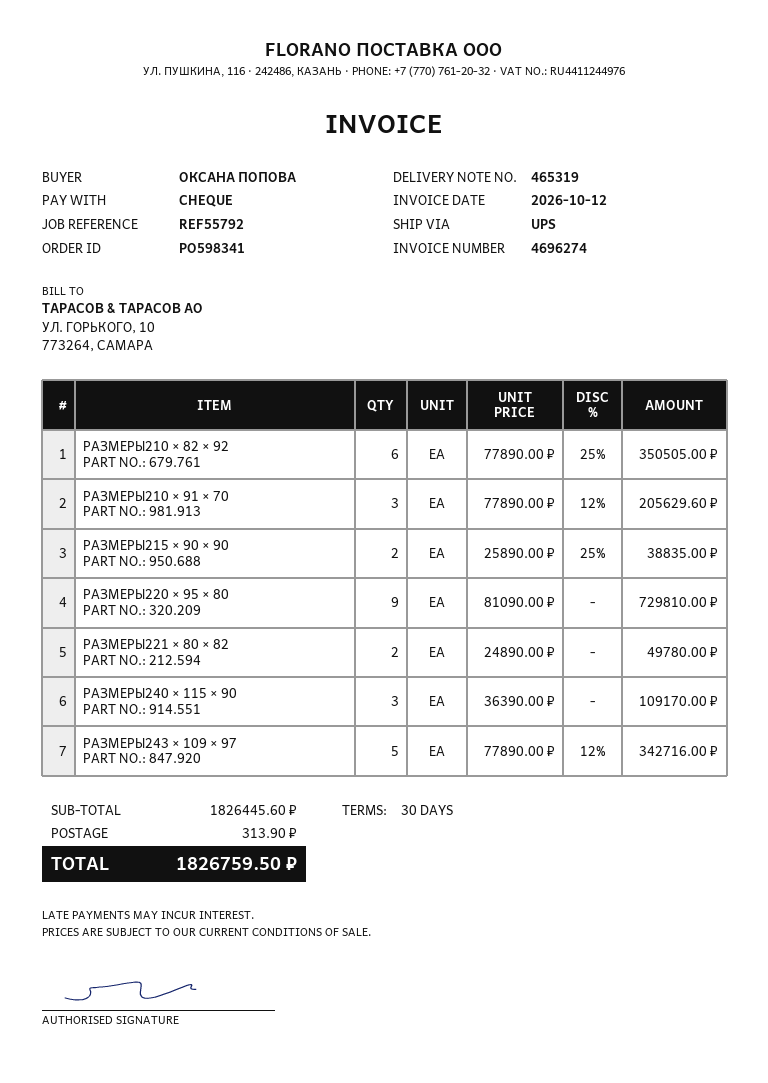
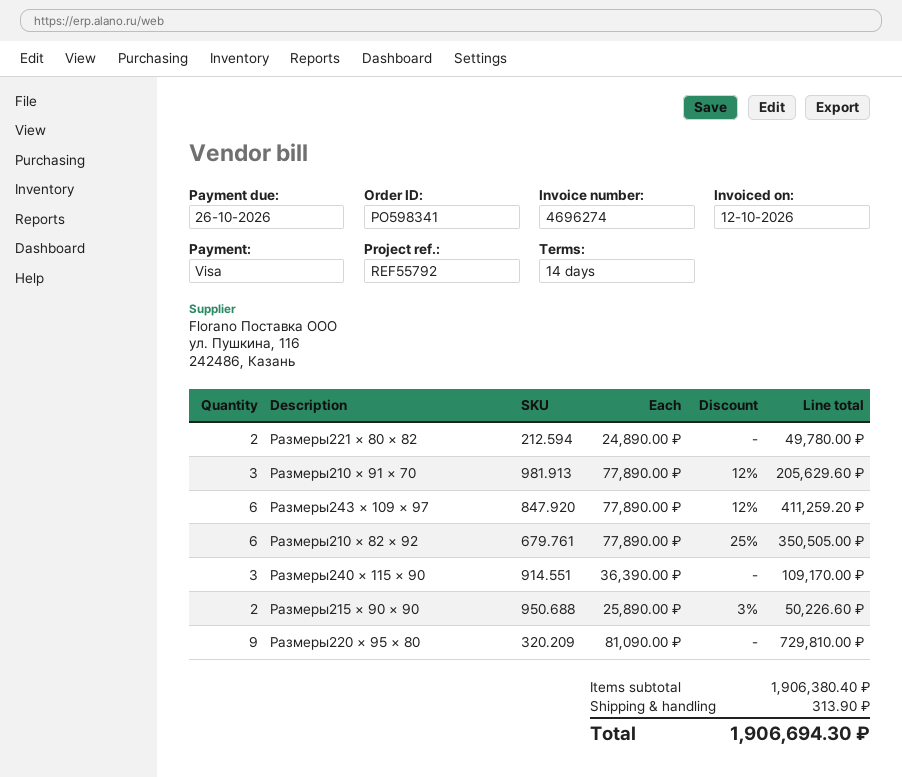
payment terms: 30 days -> 14 days
payment method: cheque -> Visa
РАЗМЕРЫ215 × 90 × 90: 2 x 25890.00 - 25% = 38835.00 -> 2 x 25890.00 - 3% = 50226.60
РАЗМЕРЫ243 × 109 × 97: 5 x 77890.00 - 12% = 342716.00 -> 6 x 77890.00 - 12% = 411259.20
subtotal: 1826445.60 -> 1906380.40
total: 1826759.50 -> 1906694.30

